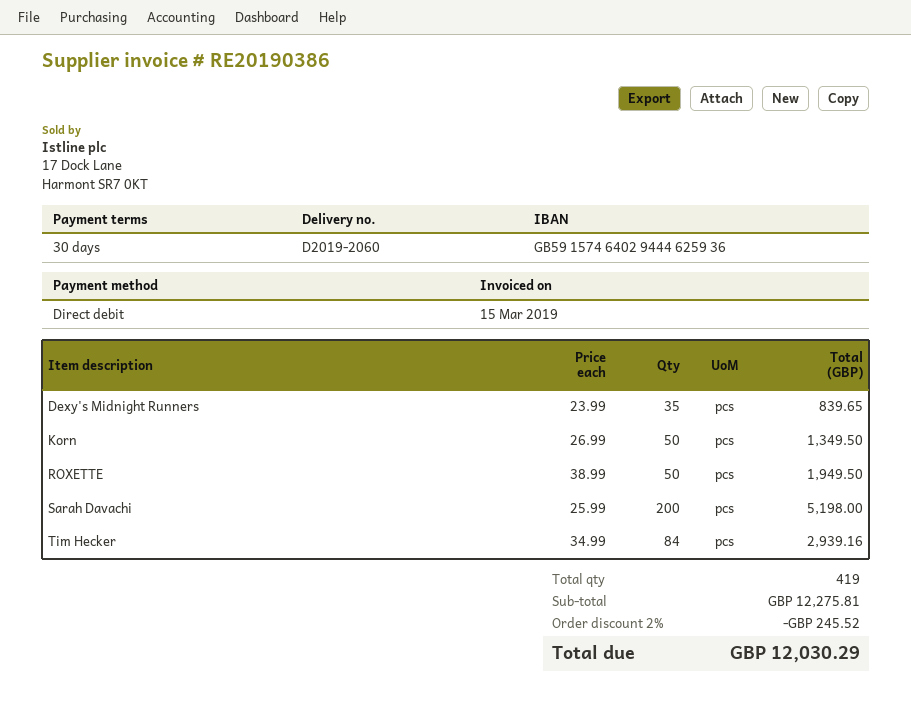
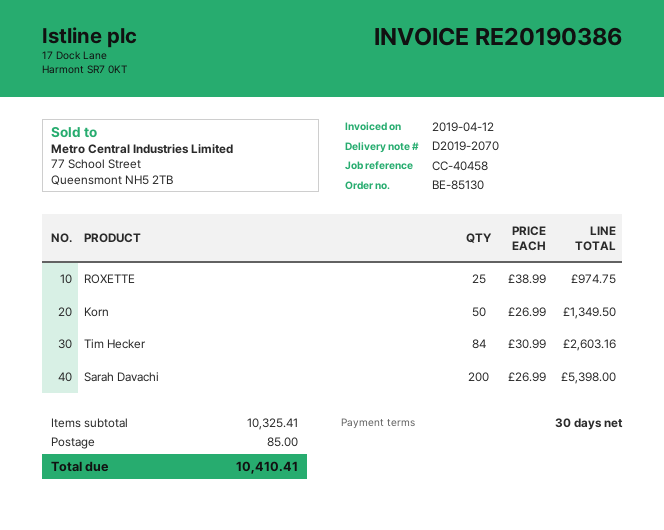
delivery note number: D2019-2060 -> D2019-2070
invoice date: 2019-03-15 -> 2019-04-12
Dexy's Midnight Runners: 35 x 23.99 = 839.65 -> none
ROXETTE: 50 x 38.99 = 1949.50 -> 25 x 38.99 = 974.75
Sarah Davachi: 200 x 25.99 = 5198.00 -> 200 x 26.99 = 5398.00
Tim Hecker: 84 x 34.99 = 2939.16 -> 84 x 30.99 = 2603.16
subtotal: 12275.81 -> 10325.41
discount: 2% = 245.52 -> none
shipping: none -> 85.00
total: 12030.29 -> 10410.41

